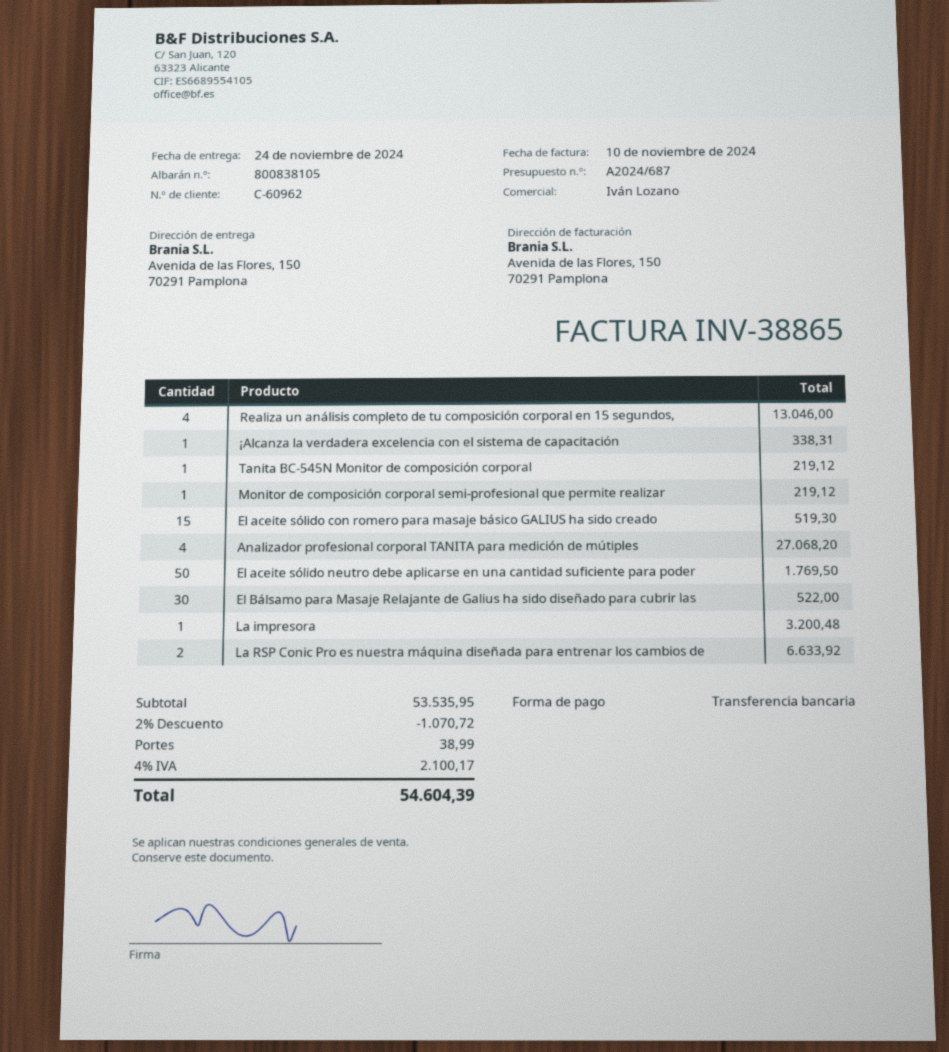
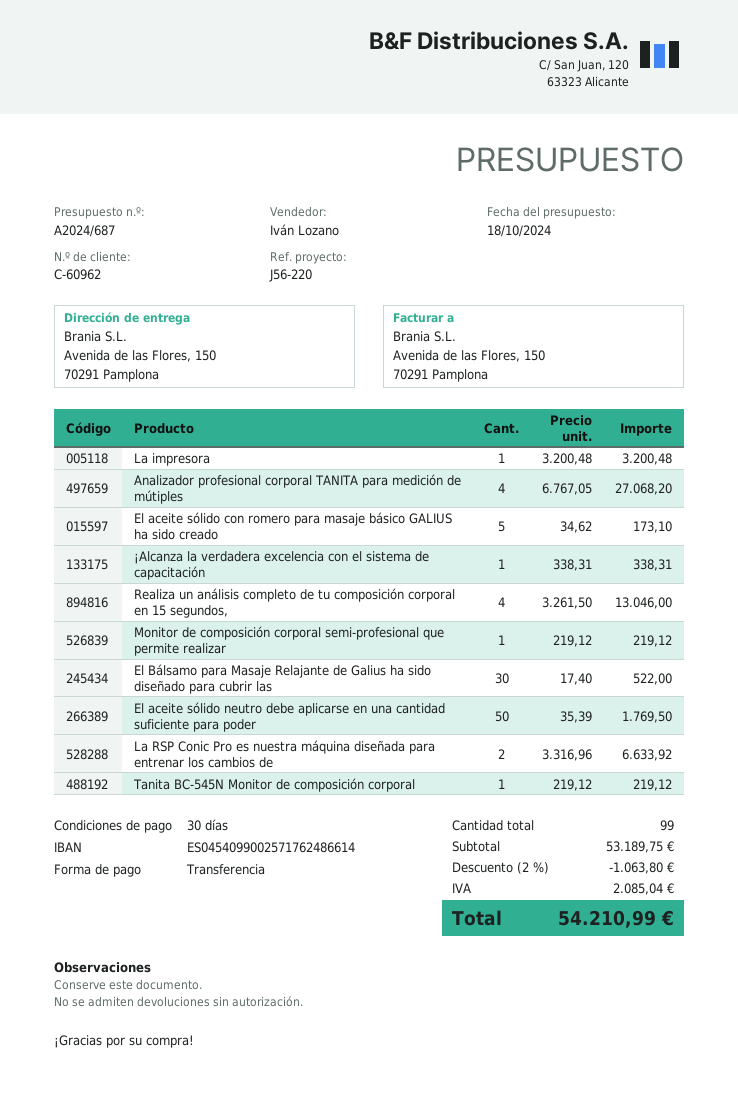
El aceite sólido con romero para masaje básico GALIUS ha sido creado: 15 for 519.30 -> 5 for 173.10
subtotal: 53535.95 -> 53189.75
discount: 2% = 1070.72 -> 2% = 1063.80
shipping: 38.99 -> none
tax: 2100.17 -> 2085.04
total: 54604.39 -> 54210.99

